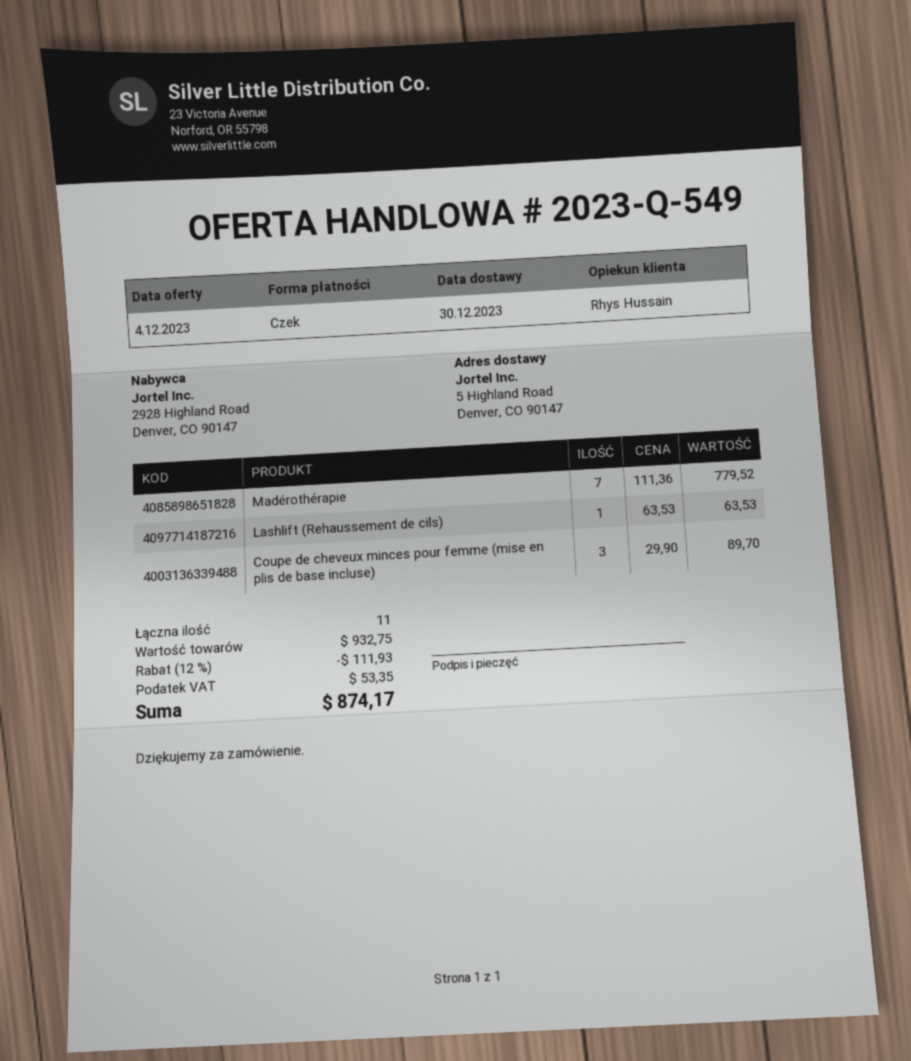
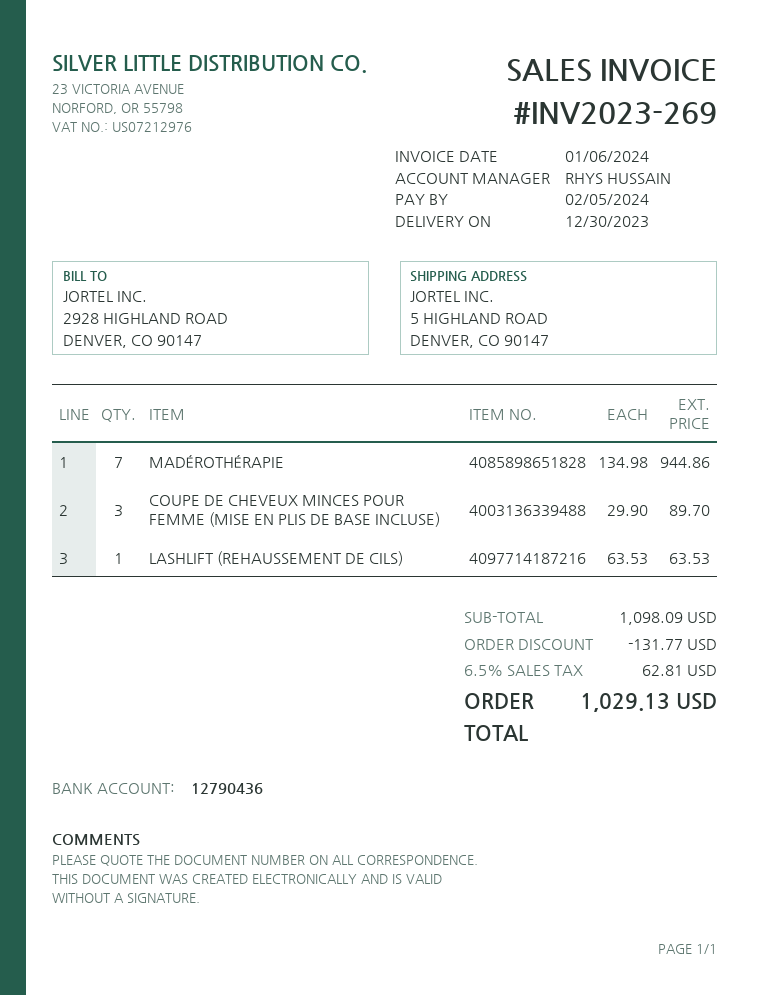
Madérothérapie: 7 x 111.36 = 779.52 -> 7 x 134.98 = 944.86
subtotal: 932.75 -> 1098.09
discount: 111.93 -> 131.77
tax: 53.35 -> 62.81
total: 874.17 -> 1029.13

